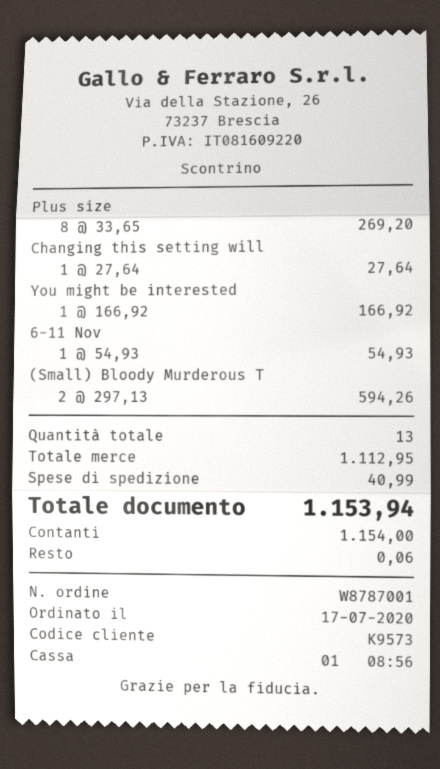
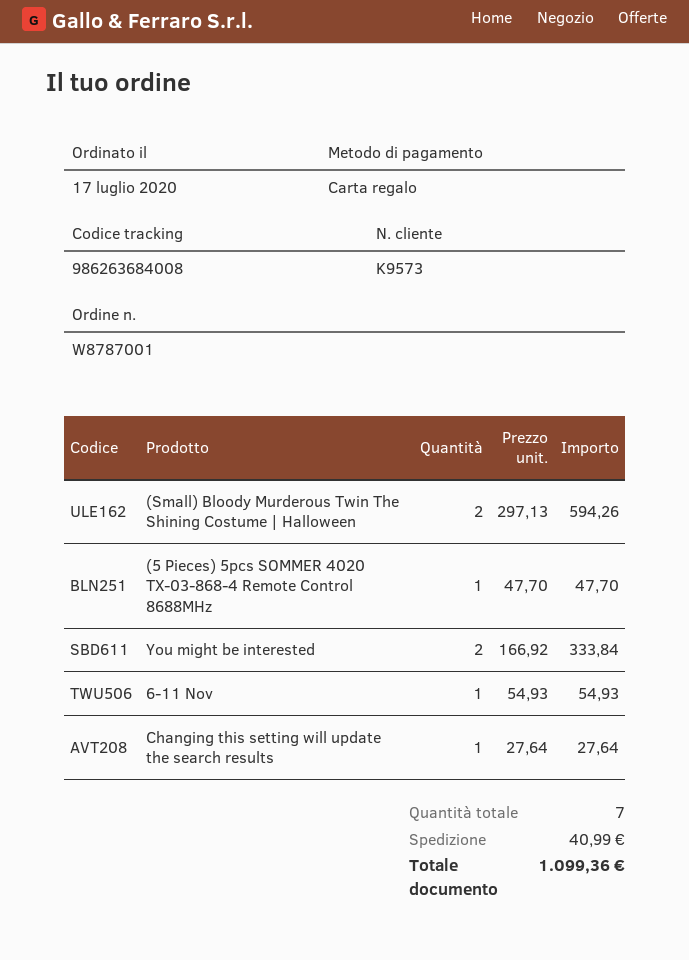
payment method: cash -> gift card
Plus size: 8 x 33.65 = 269.20 -> none
You might be interested: 1 x 166.92 = 166.92 -> 2 x 166.92 = 333.84
(5 Pieces) 5pcs SOMMER 4020 TX-03-868-4 Remote Control 8688MHz: none -> 1 x 47.70 = 47.70
total quantity: 13 -> 7
total: 1153.94 -> 1099.36

